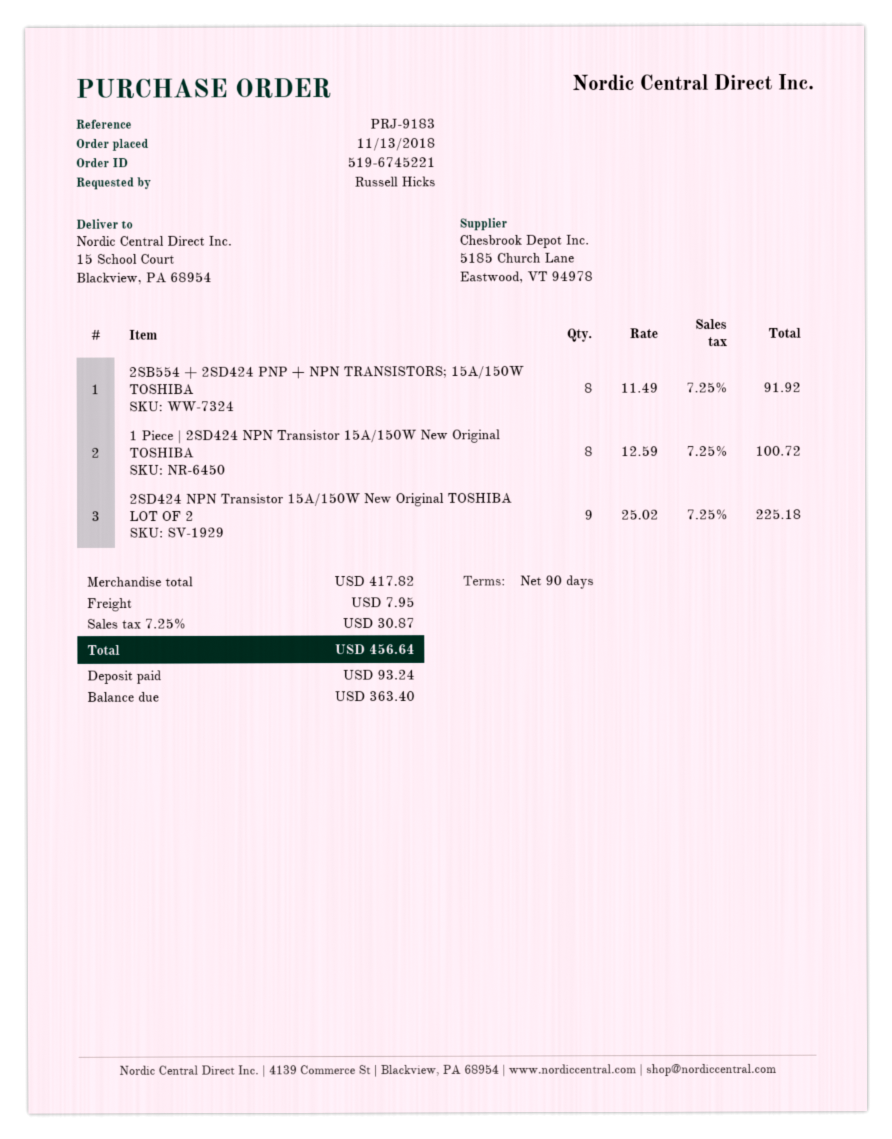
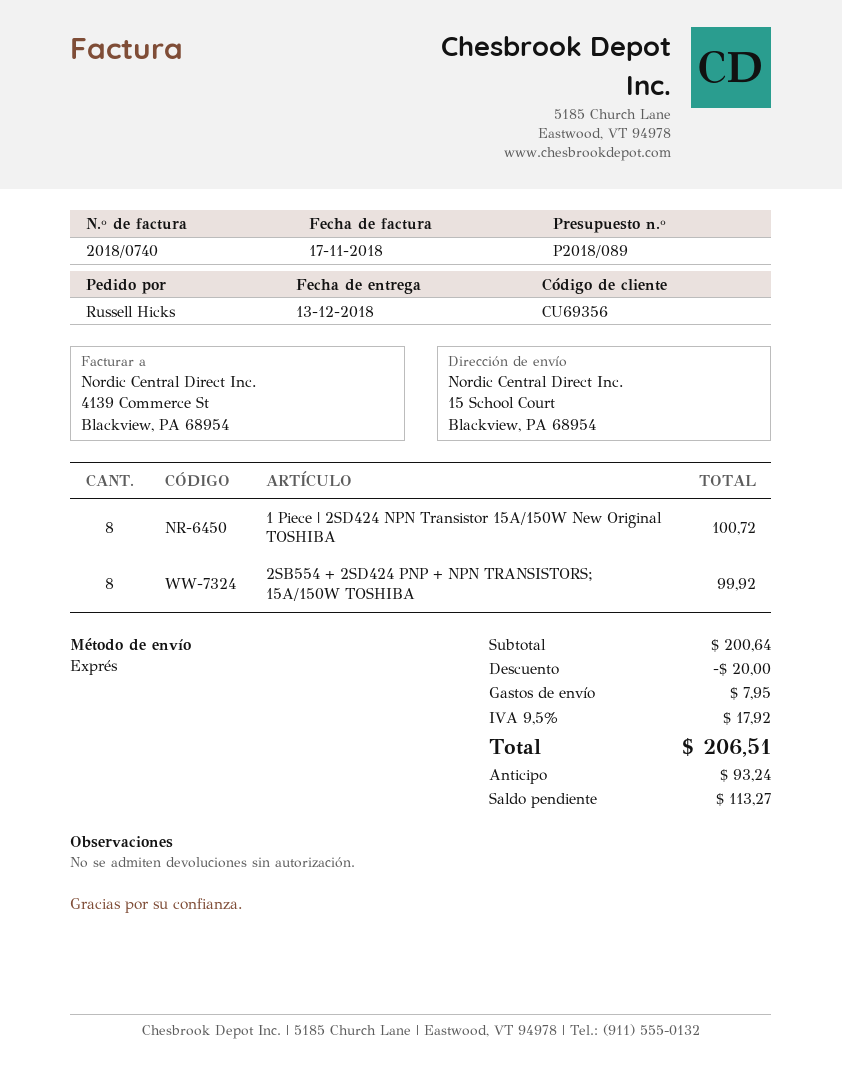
2SB554 + 2SD424 PNP + NPN TRANSISTORS; 15A/150W TOSHIBA: 8 for 91.92 -> 8 for 99.92
2SD424 NPN Transistor 15A/150W New Original TOSHIBA LOT OF 2: 9 for 225.18 -> none
subtotal: 417.82 -> 200.64
discount: none -> 20.00
tax: 7.25% = 30.87 -> 9.5% = 17.92
total: 456.64 -> 206.51
balance: 363.40 -> 113.27

